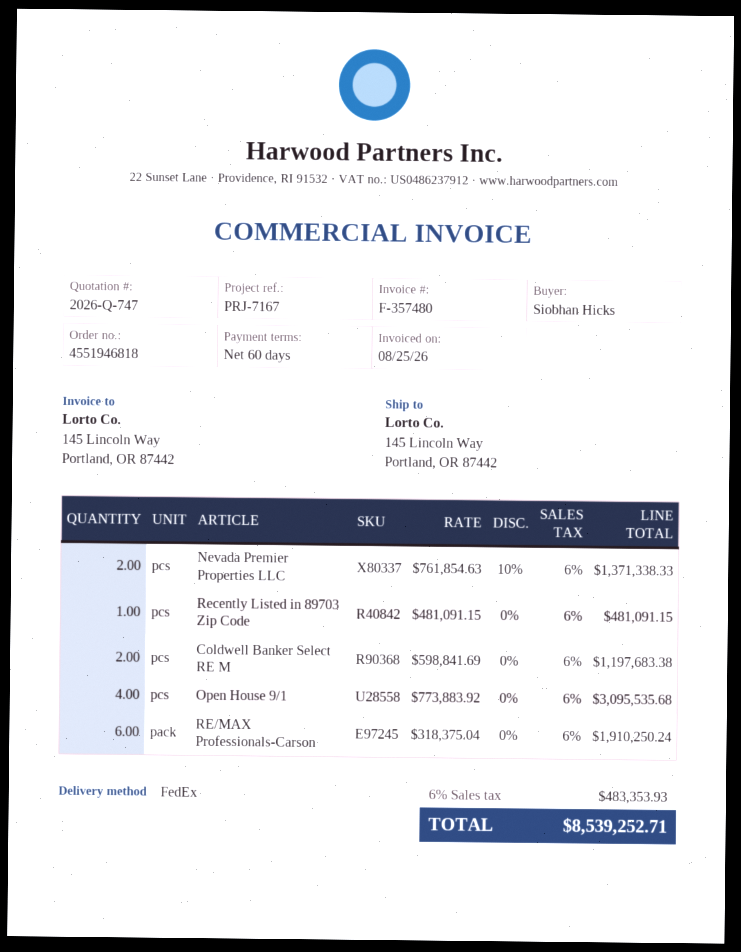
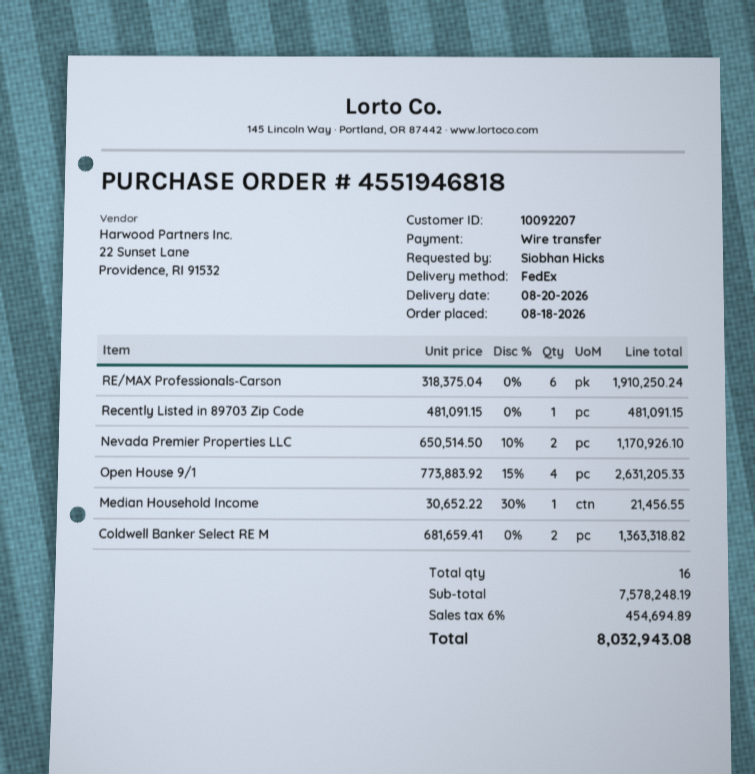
Nevada Premier Properties LLC: 2 x 761854.63 - 10% = 1371338.33 -> 2 x 650514.50 - 10% = 1170926.10
Coldwell Banker Select RE M: 2 x 598841.69 = 1197683.38 -> 2 x 681659.41 = 1363318.82
Open House 9/1: 4 x 773883.92 = 3095535.68 -> 4 x 773883.92 - 15% = 2631205.33
Median Household Income: none -> 1 x 30652.22 - 30% = 21456.55
tax: 6% = 483353.93 -> 6% = 454694.89
total: 8539252.71 -> 8032943.08

